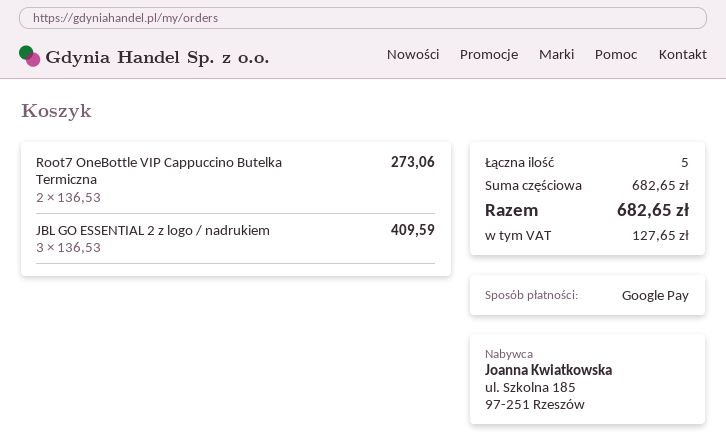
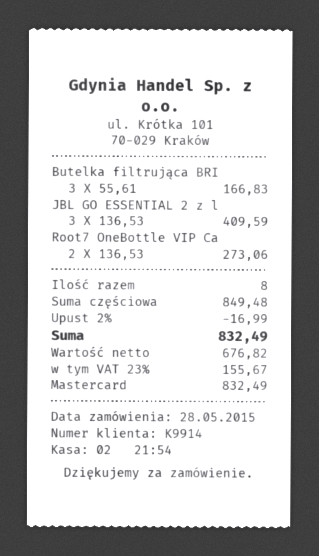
payment method: Google Pay -> Mastercard
Butelka filtrująca BRI: none -> 3 x 55.61 = 166.83
total quantity: 5 -> 8
subtotal: 682.65 -> 849.48
discount: none -> 2% = 16.99
tax: 127.65 -> 155.67
total: 682.65 -> 832.49

